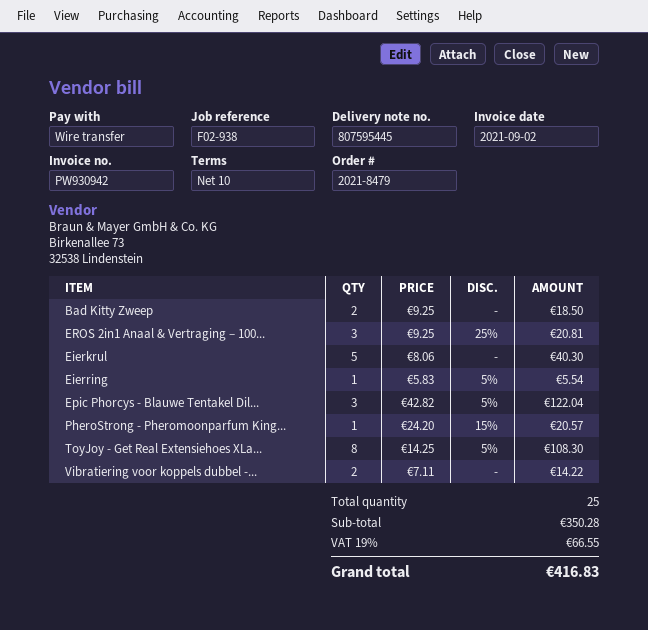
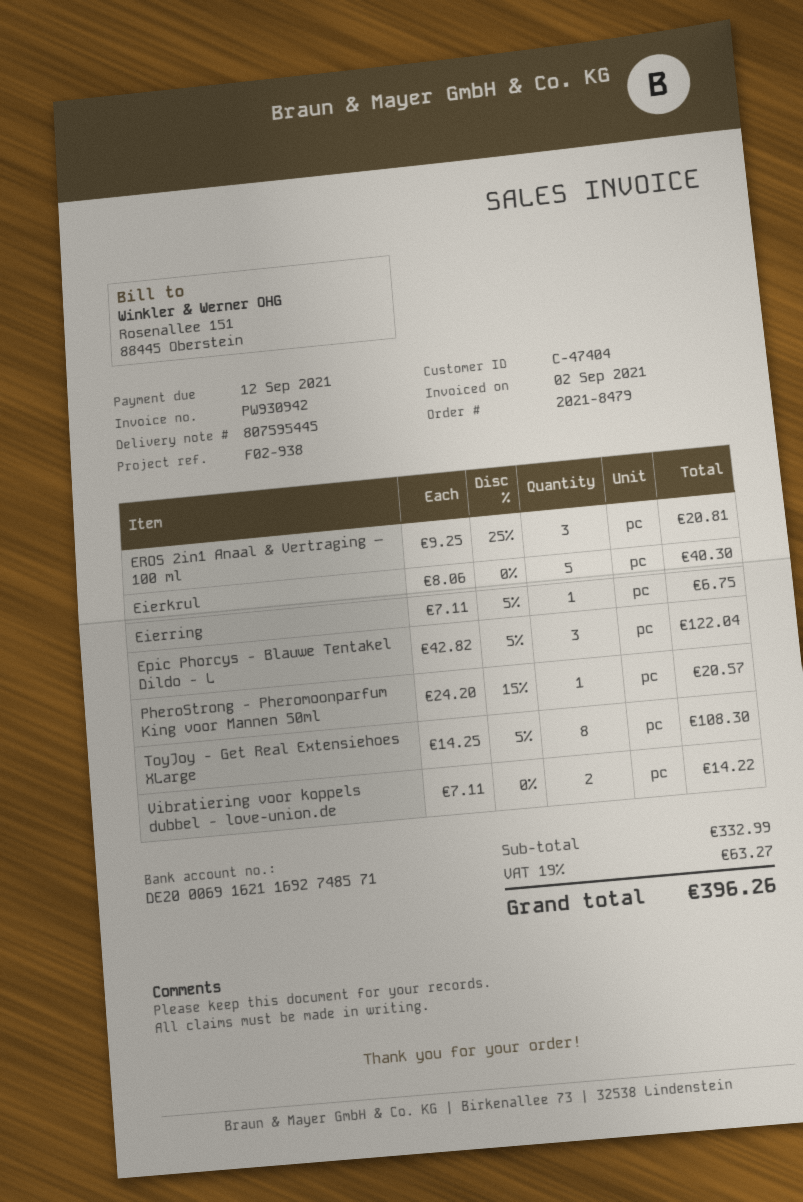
Bad Kitty Zweep: 2 x 9.25 = 18.50 -> none
Eierring: 1 x 5.83 - 5% = 5.54 -> 1 x 7.11 - 5% = 6.75
subtotal: 350.28 -> 332.99
tax: 19% = 66.55 -> 19% = 63.27
total: 416.83 -> 396.26

